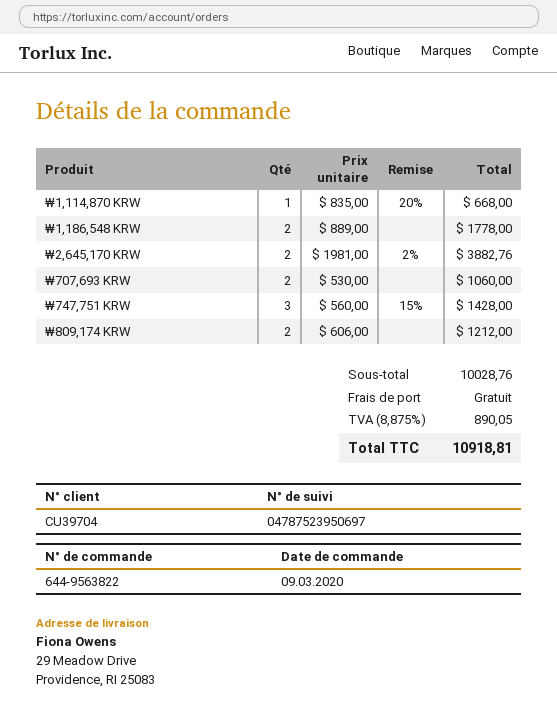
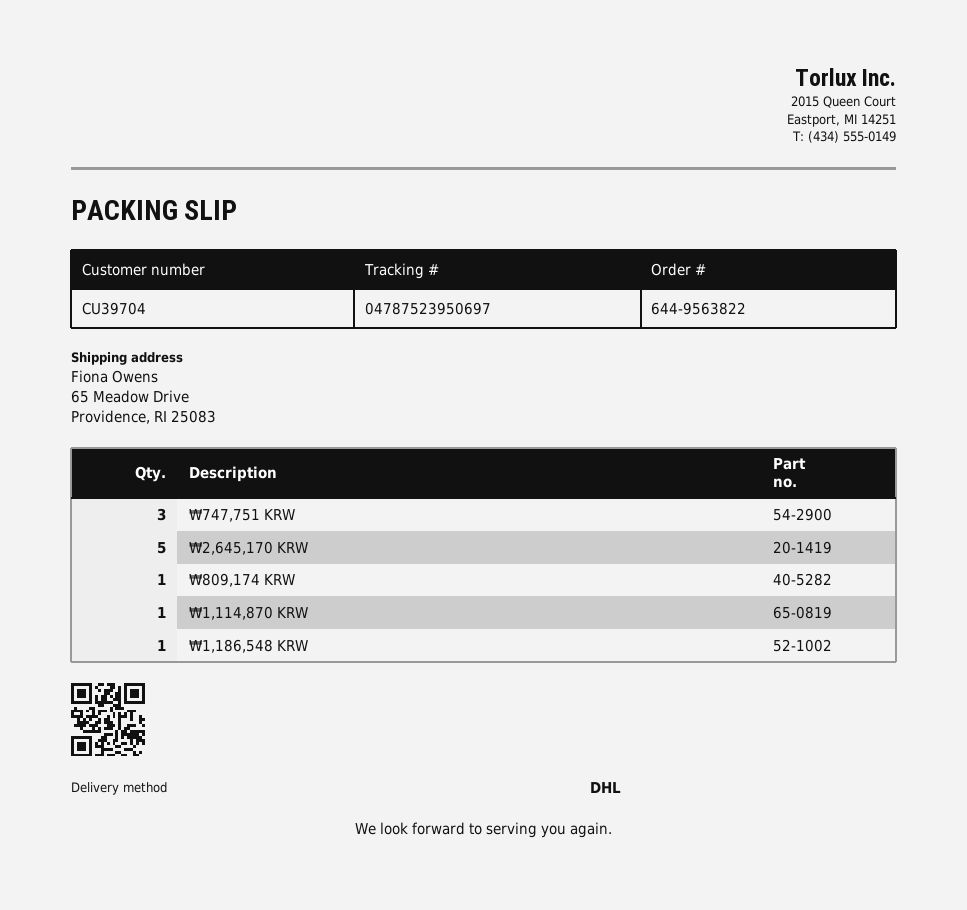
ship to: 29 Meadow Drive, Providence, RI 25083 -> 65 Meadow Drive, Providence, RI 25083
₩1,186,548 KRW: 2 -> 1
₩2,645,170 KRW: 2 -> 5
₩707,693 KRW: 2 -> none
₩809,174 KRW: 2 -> 1

